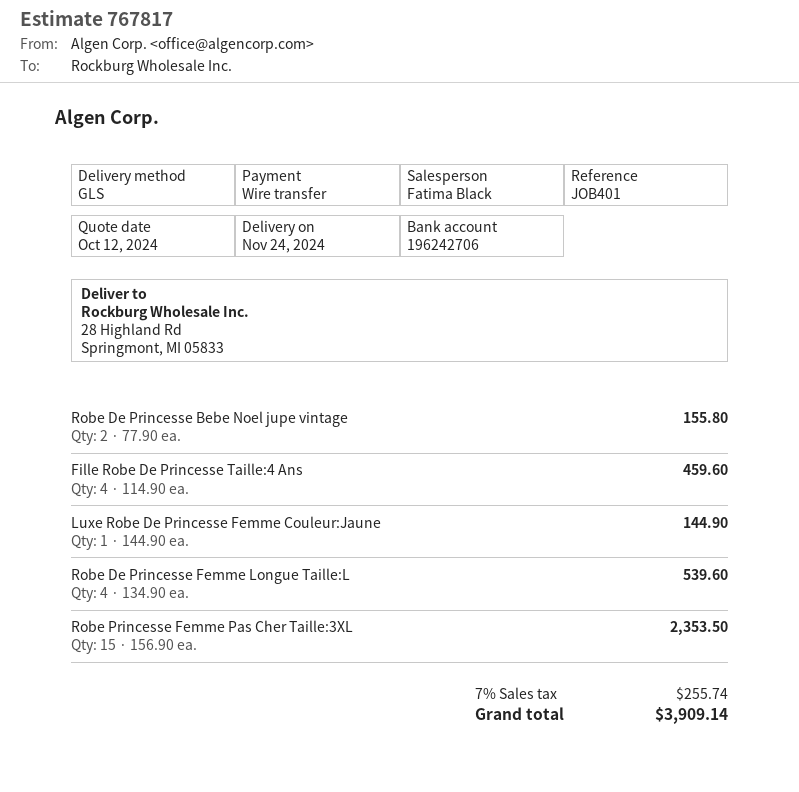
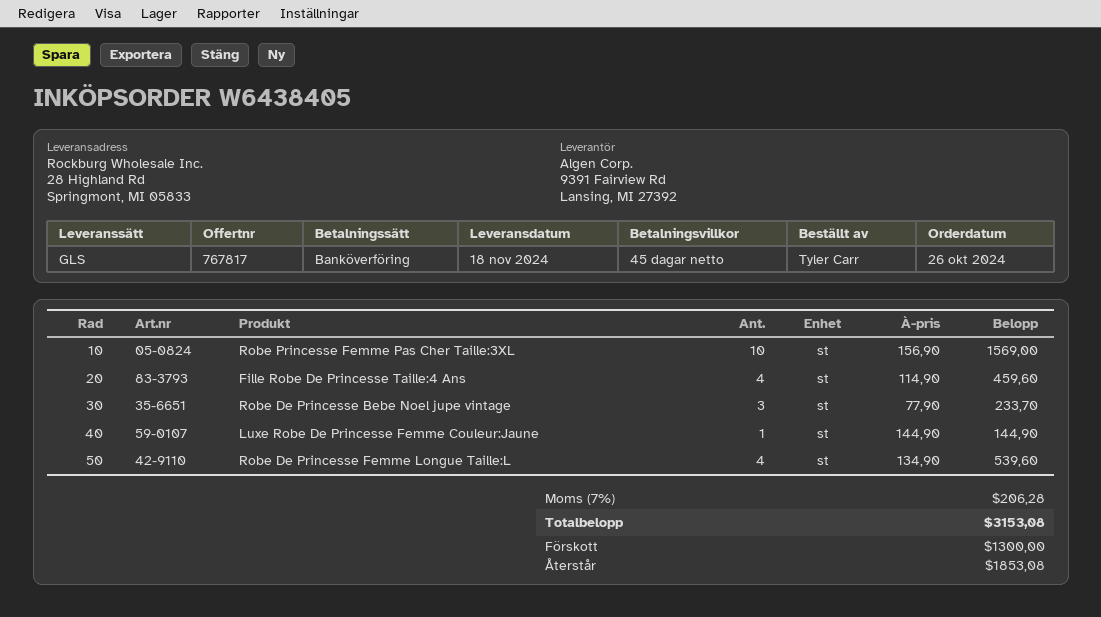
delivery date: 2024-11-24 -> 2024-11-18
Robe De Princesse Bebe Noel jupe vintage: 2 x 77.90 = 155.80 -> 3 x 77.90 = 233.70
Robe Princesse Femme Pas Cher Taille:3XL: 15 x 156.90 = 2353.50 -> 10 x 156.90 = 1569.00
tax: 7% = 255.74 -> 7% = 206.28
total: 3909.14 -> 3153.08

